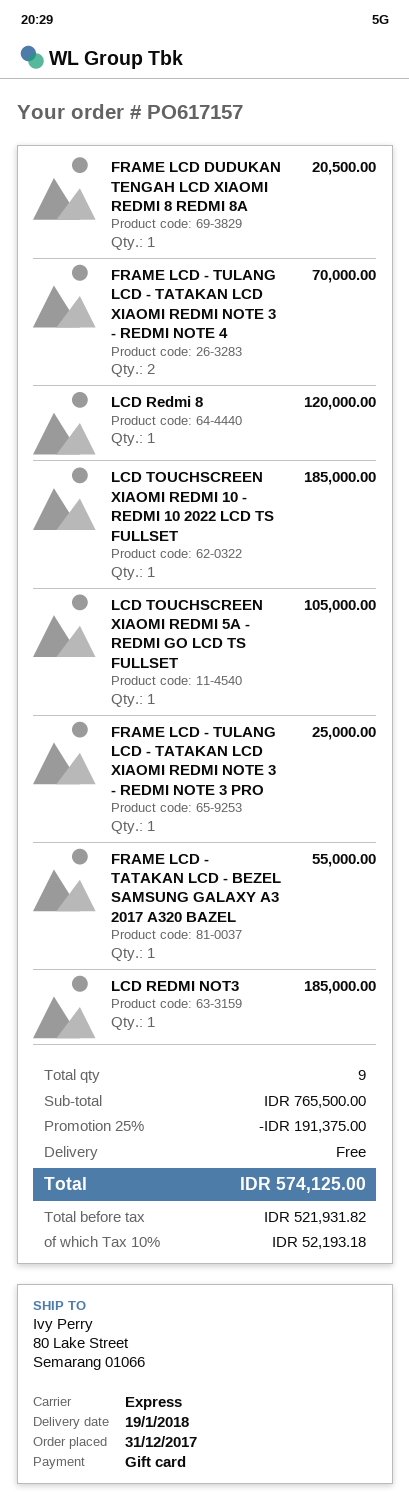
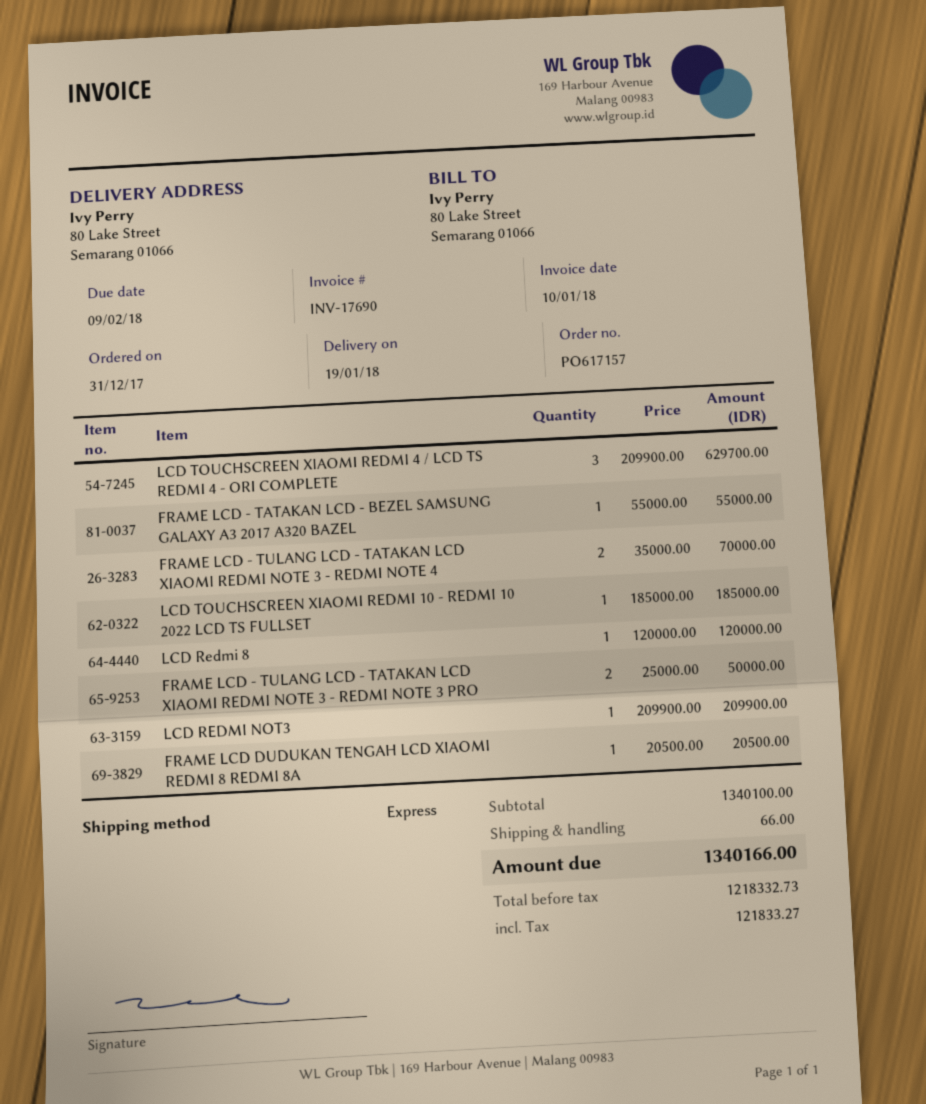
LCD TOUCHSCREEN XIAOMI REDMI 5A - REDMI GO LCD TS FULLSET: 1 for 105000.00 -> none
FRAME LCD - TULANG LCD - TATAKAN LCD XIAOMI REDMI NOTE 3 - REDMI NOTE 3 PRO: 1 for 25000.00 -> 2 for 50000.00
LCD REDMI NOT3: 1 for 185000.00 -> 1 for 209900.00
LCD TOUCHSCREEN XIAOMI REDMI 4 / LCD TS REDMI 4 - ORI COMPLETE: none -> 3 for 629700.00
subtotal: 765500.00 -> 1340100.00
discount: 25% = 191375.00 -> none
shipping: 0.00 -> 66.00
net: 521931.82 -> 1218332.73
tax: 52193.18 -> 121833.27
total: 574125.00 -> 1340166.00

